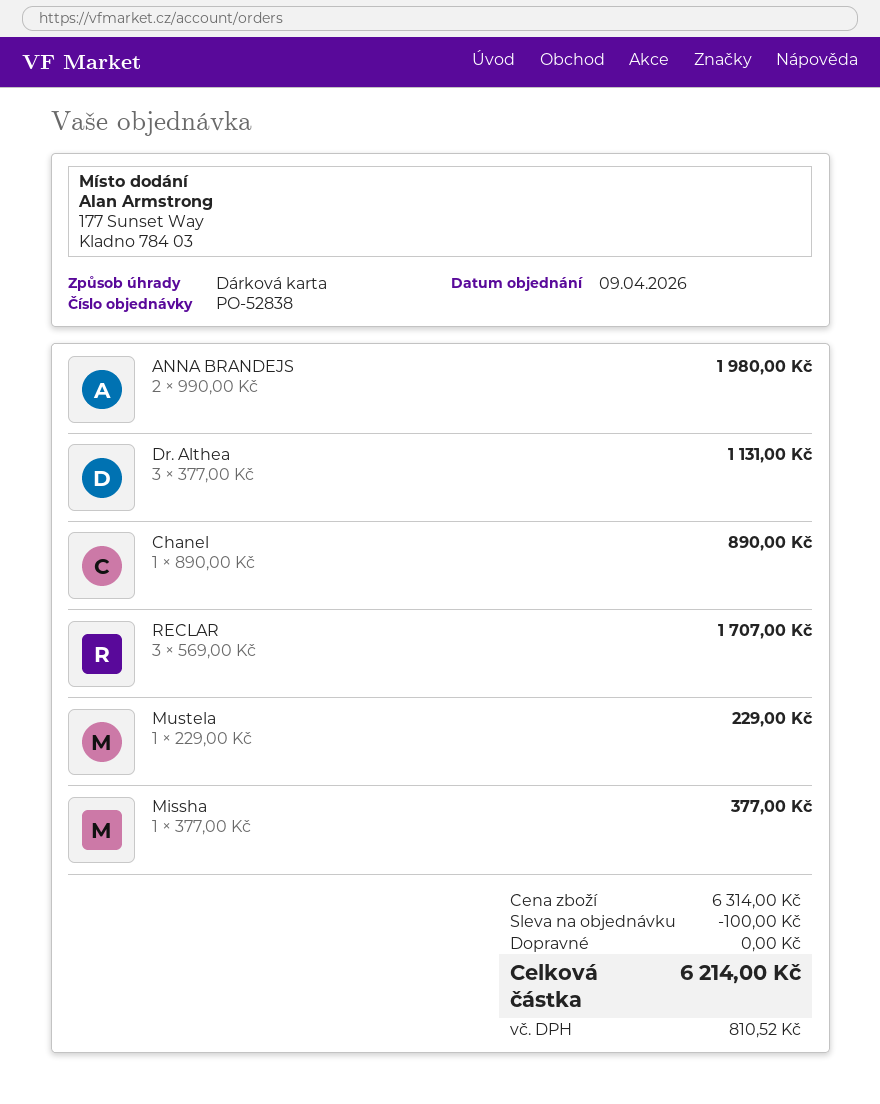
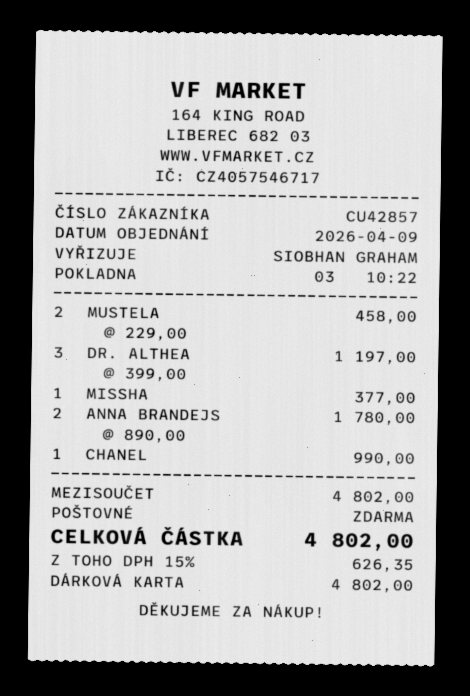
ANNA BRANDEJS: 2 x 990.00 = 1980.00 -> 2 x 890.00 = 1780.00
Dr. Althea: 3 x 377.00 = 1131.00 -> 3 x 399.00 = 1197.00
Chanel: 1 x 890.00 = 890.00 -> 1 x 990.00 = 990.00
RECLAR: 3 x 569.00 = 1707.00 -> none
Mustela: 1 x 229.00 = 229.00 -> 2 x 229.00 = 458.00
subtotal: 6314.00 -> 4802.00
discount: 100.00 -> none
tax: 810.52 -> 626.35
total: 6214.00 -> 4802.00

